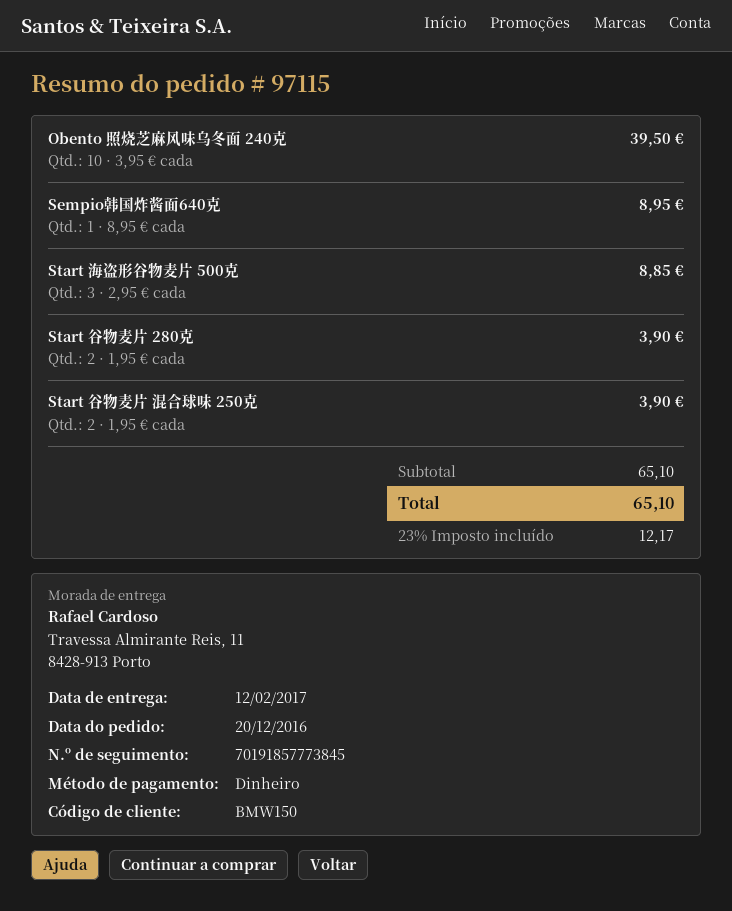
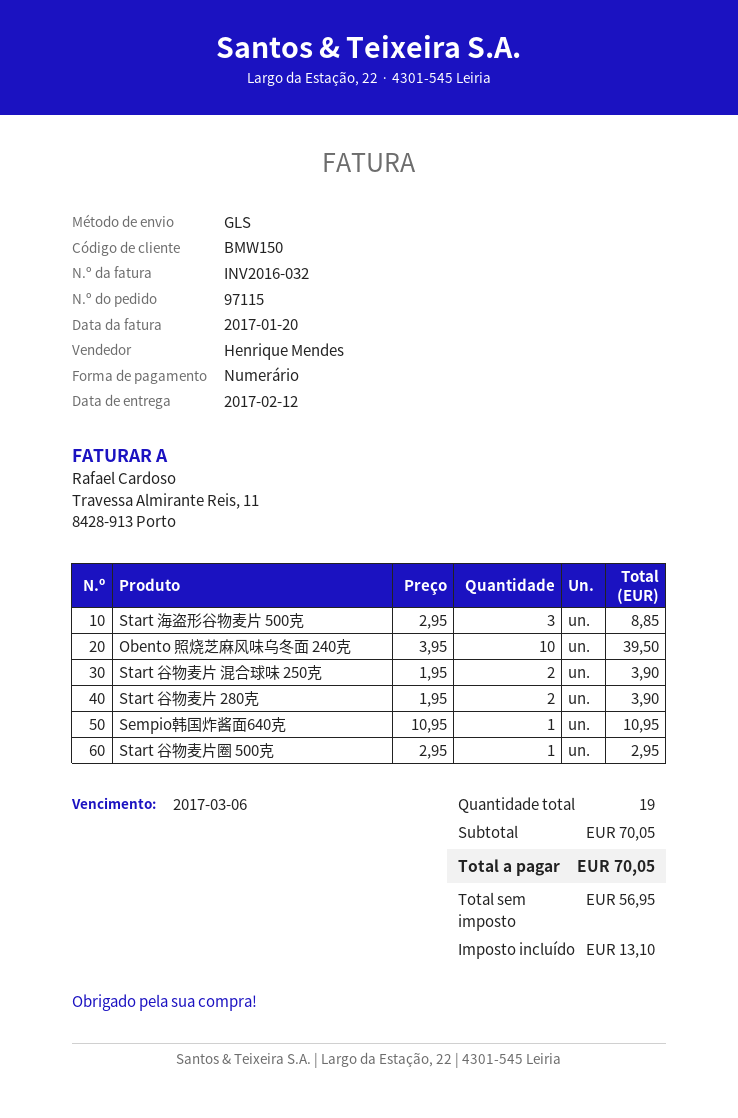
Sempio韩国炸酱面640克: 1 x 8.95 = 8.95 -> 1 x 10.95 = 10.95
Start 谷物麦片圈 500克: none -> 1 x 2.95 = 2.95
subtotal: 65.10 -> 70.05
tax: 12.17 -> 13.10
total: 65.10 -> 70.05

